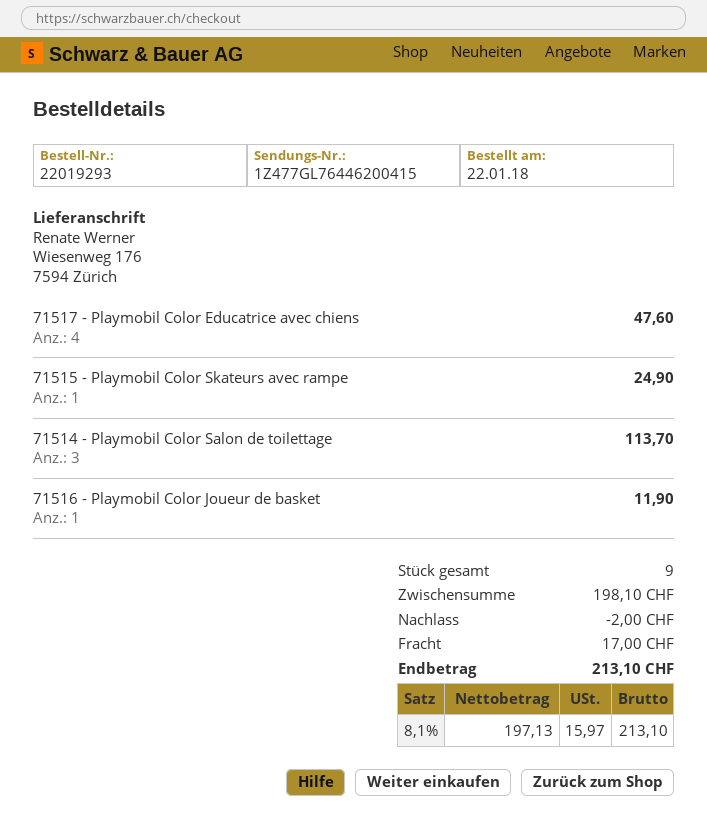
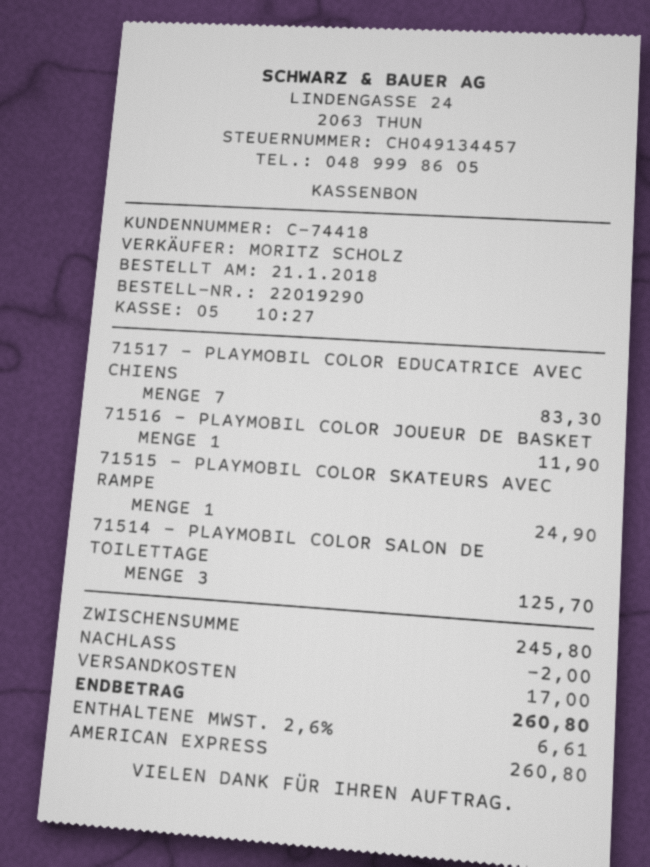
order number: 22019293 -> 22019290
order date: 2018-01-22 -> 2018-01-21
71517 - Playmobil Color Educatrice avec chiens: 4 for 47.60 -> 7 for 83.30
71514 - Playmobil Color Salon de toilettage: 3 for 113.70 -> 3 for 125.70
subtotal: 198.10 -> 245.80
tax: 8.1% = 15.97 -> 2.6% = 6.61
total: 213.10 -> 260.80

